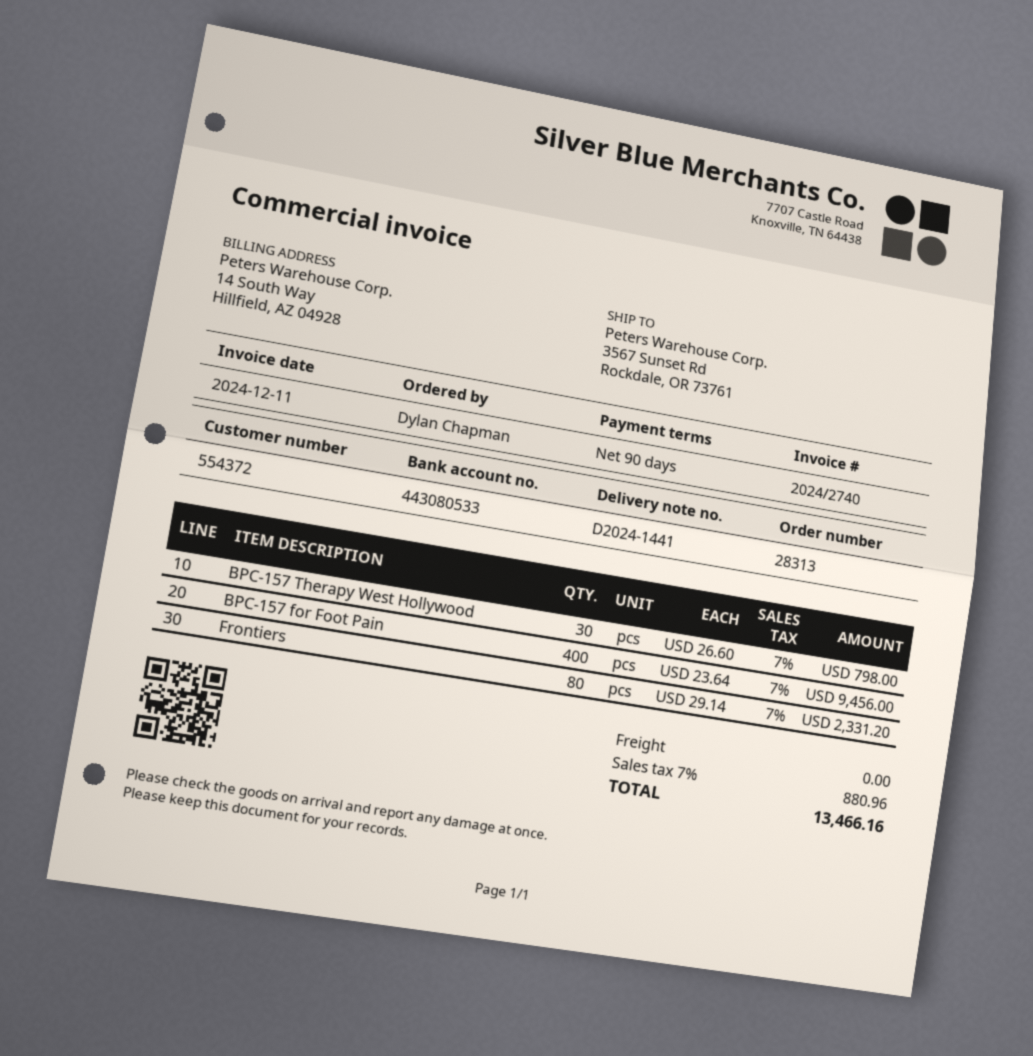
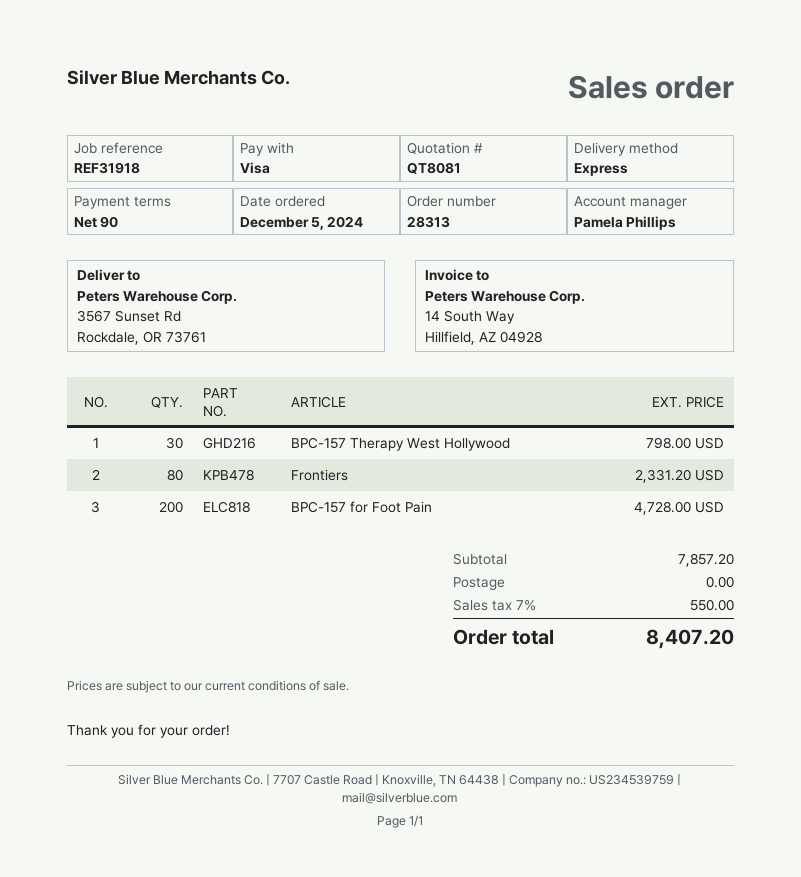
BPC-157 for Foot Pain: 400 for 9456.00 -> 200 for 4728.00
tax: 7% = 880.96 -> 7% = 550.00
total: 13466.16 -> 8407.20

